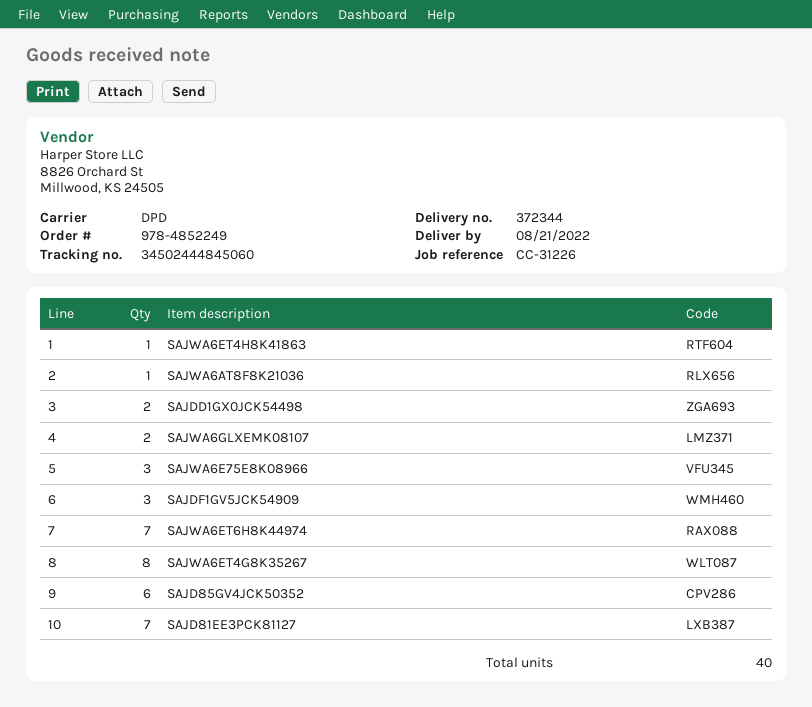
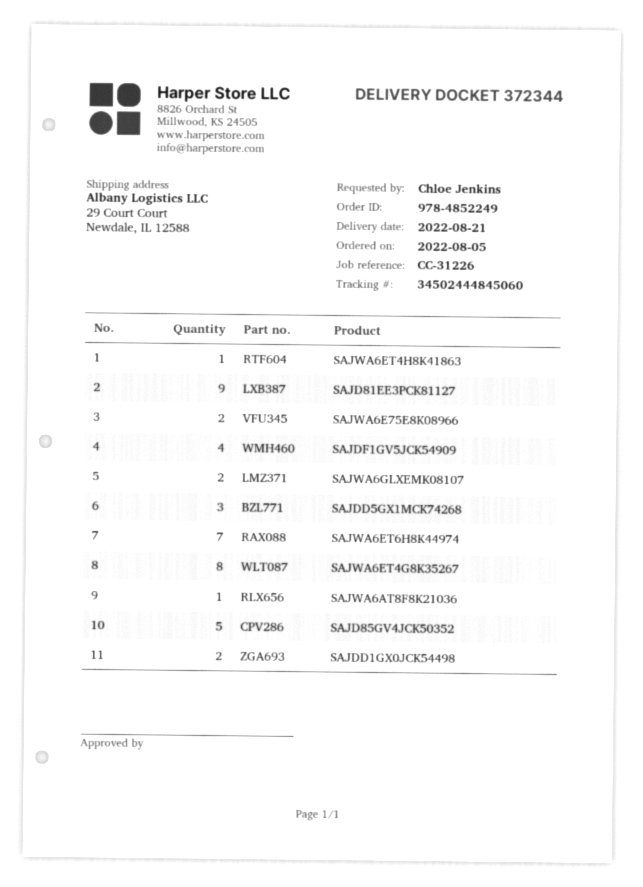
SAJWA6E75E8K08966: 3 -> 2
SAJDF1GV5JCK54909: 3 -> 4
SAJD85GV4JCK50352: 6 -> 5
SAJD81EE3PCK81127: 7 -> 9
SAJDD5GX1MCK74268: none -> 3

